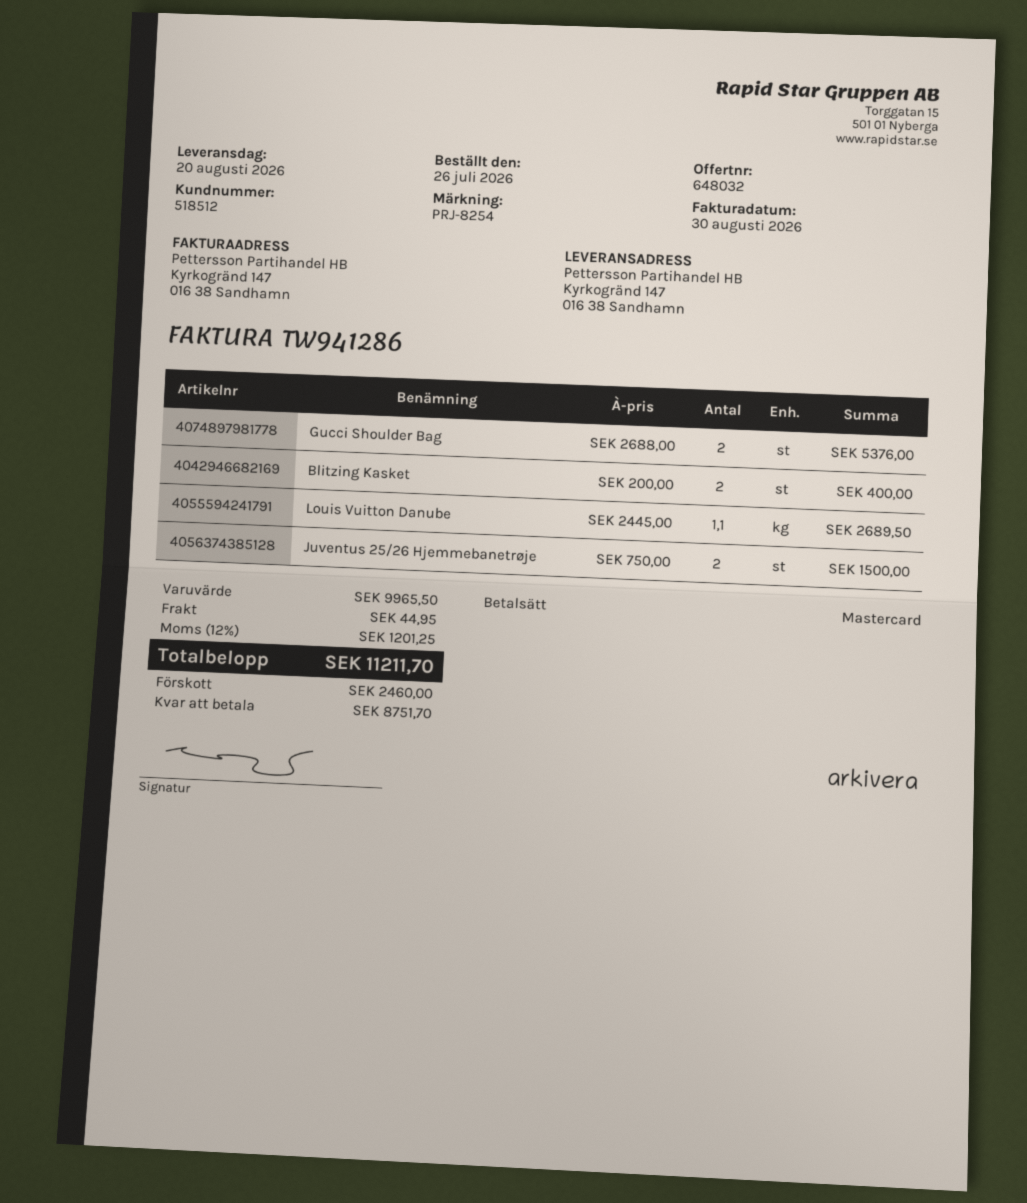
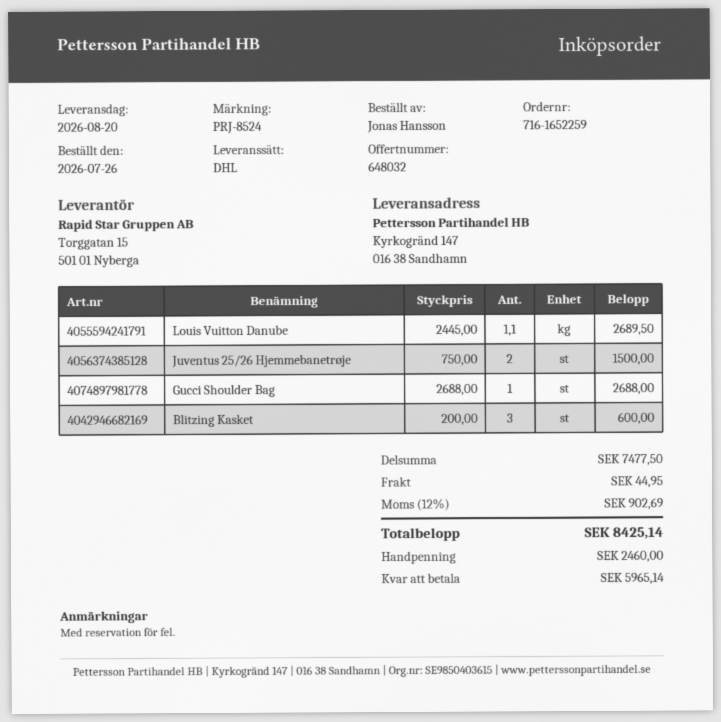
reference: PRJ-8254 -> PRJ-8524
Gucci Shoulder Bag: 2 x 2688.00 = 5376.00 -> 1 x 2688.00 = 2688.00
Blitzing Kasket: 2 x 200.00 = 400.00 -> 3 x 200.00 = 600.00
subtotal: 9965.50 -> 7477.50
tax: 12% = 1201.25 -> 12% = 902.69
total: 11211.70 -> 8425.14
balance: 8751.70 -> 5965.14

